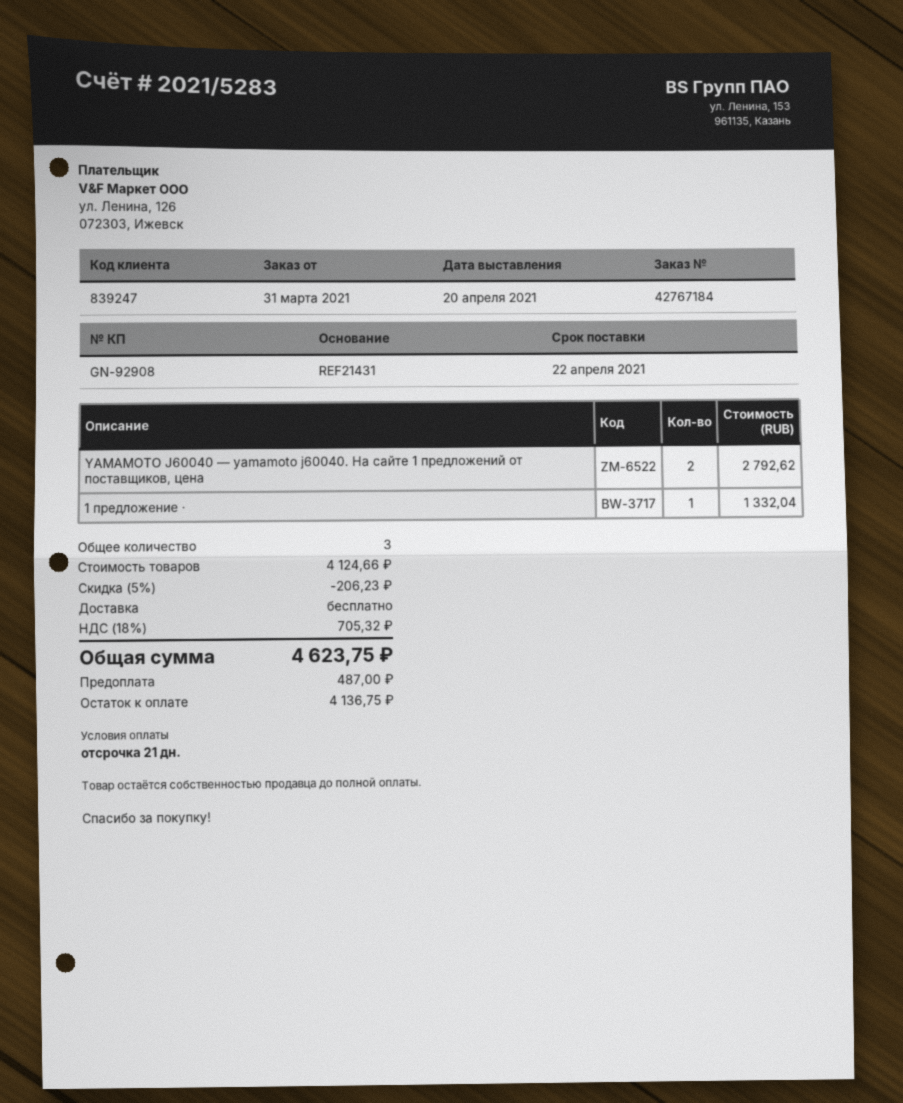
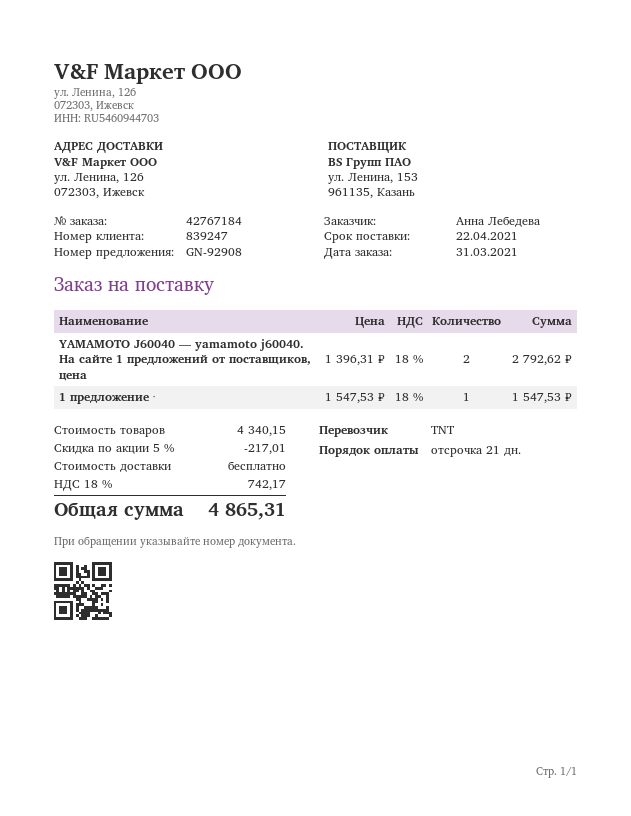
1 предложение ·: 1 for 1332.04 -> 1 for 1547.53
subtotal: 4124.66 -> 4340.15
discount: 5% = 206.23 -> 5% = 217.01
tax: 18% = 705.32 -> 18% = 742.17
total: 4623.75 -> 4865.31

